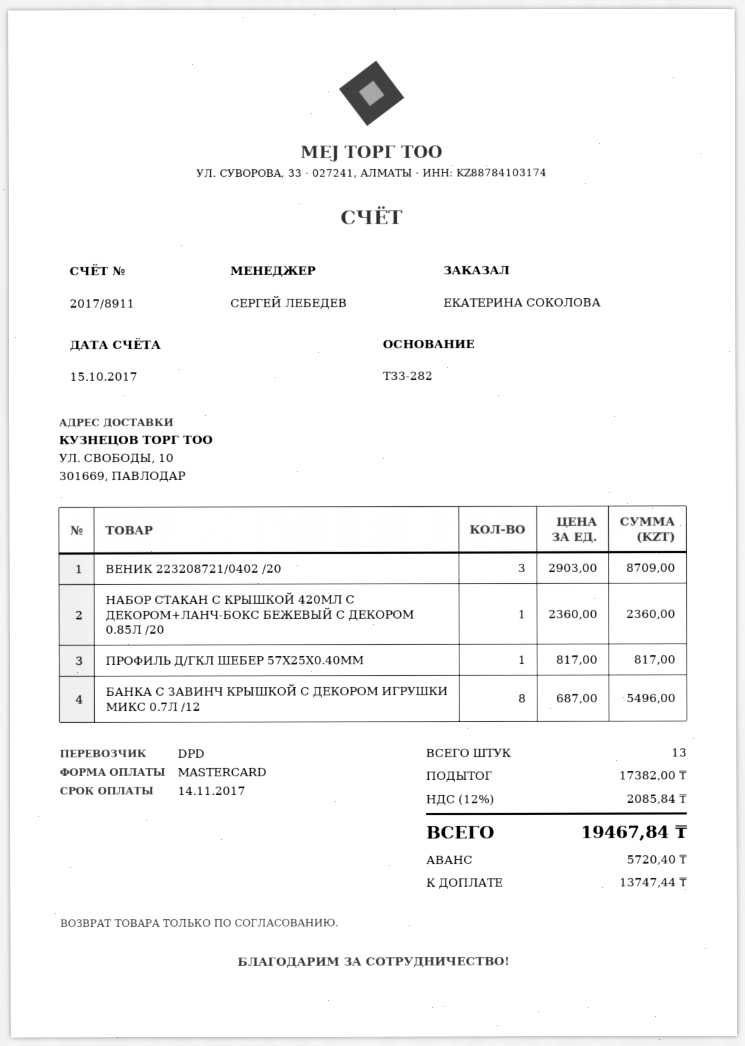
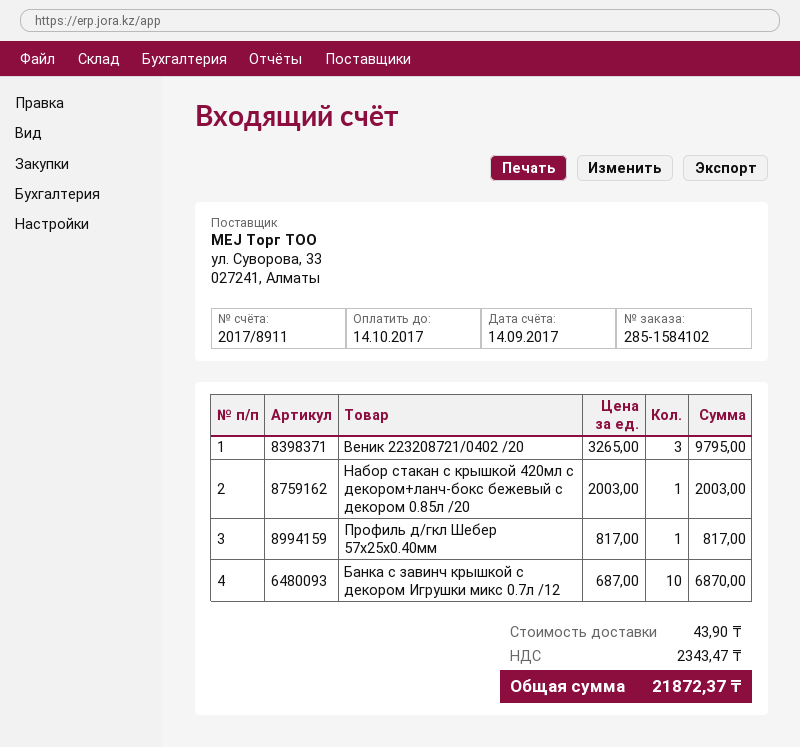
invoice date: 2017-10-15 -> 2017-09-14
due date: 2017-11-14 -> 2017-10-14
ВЕНИК 223208721/0402 /20: 3 x 2903.00 = 8709.00 -> 3 x 3265.00 = 9795.00
НАБОР СТАКАН С КРЫШКОЙ 420МЛ С ДЕКОРОМ+ЛАНЧ-БОКС БЕЖЕВЫЙ С ДЕКОРОМ 0.85Л /20: 1 x 2360.00 = 2360.00 -> 1 x 2003.00 = 2003.00
БАНКА С ЗАВИНЧ КРЫШКОЙ С ДЕКОРОМ ИГРУШКИ МИКС 0.7Л /12: 8 x 687.00 = 5496.00 -> 10 x 687.00 = 6870.00
shipping: none -> 43.90
tax: 2085.84 -> 2343.47
total: 19467.84 -> 21872.37

